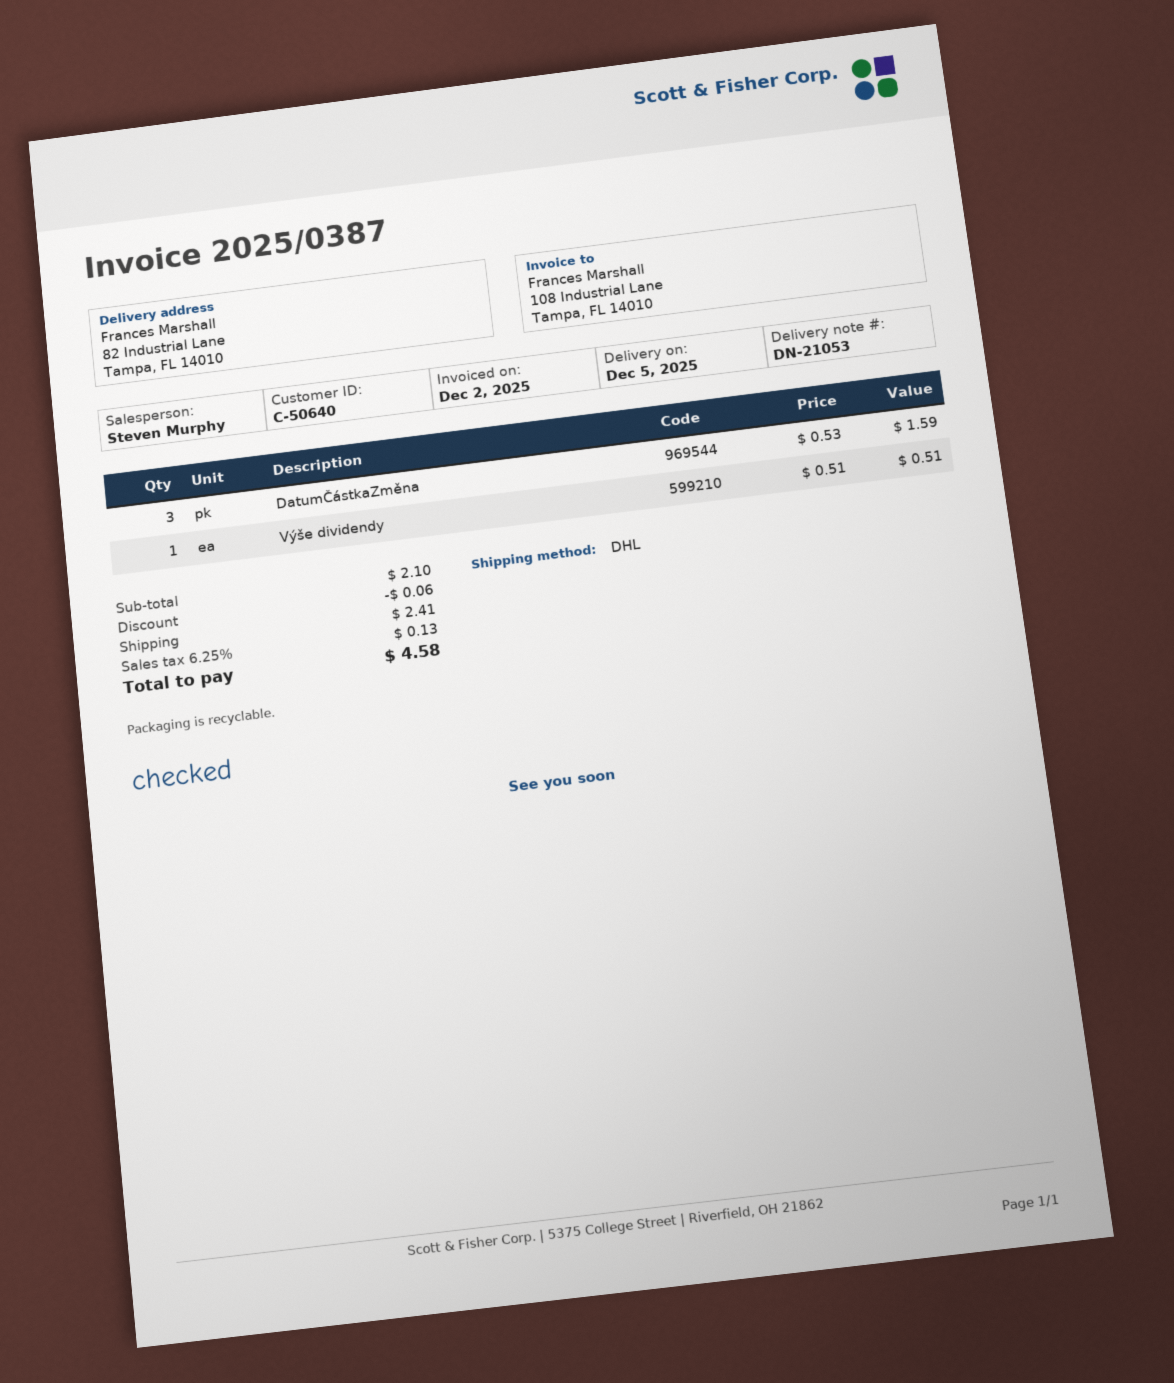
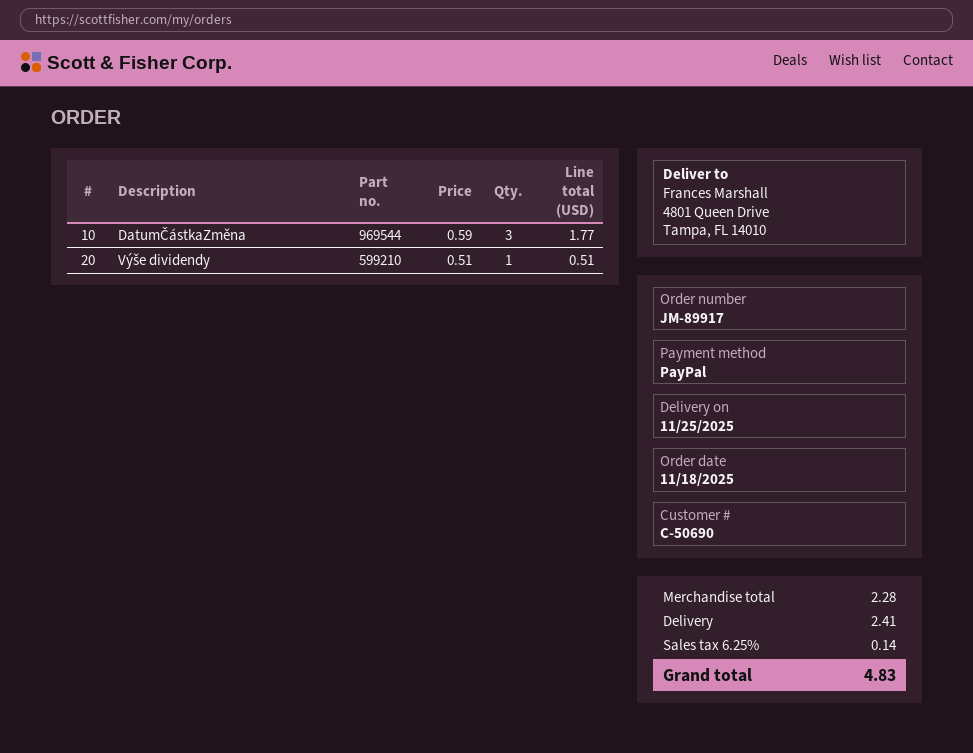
delivery date: 2025-12-05 -> 2025-11-25
customer number: C-50640 -> C-50690
ship to: 82 Industrial Lane, Tampa, FL 14010 -> 4801 Queen Drive, Tampa, FL 14010
DatumČástkaZměna: 3 x 0.53 = 1.59 -> 3 x 0.59 = 1.77
subtotal: 2.10 -> 2.28
discount: 0.06 -> none
tax: 6.25% = 0.13 -> 6.25% = 0.14
total: 4.58 -> 4.83

